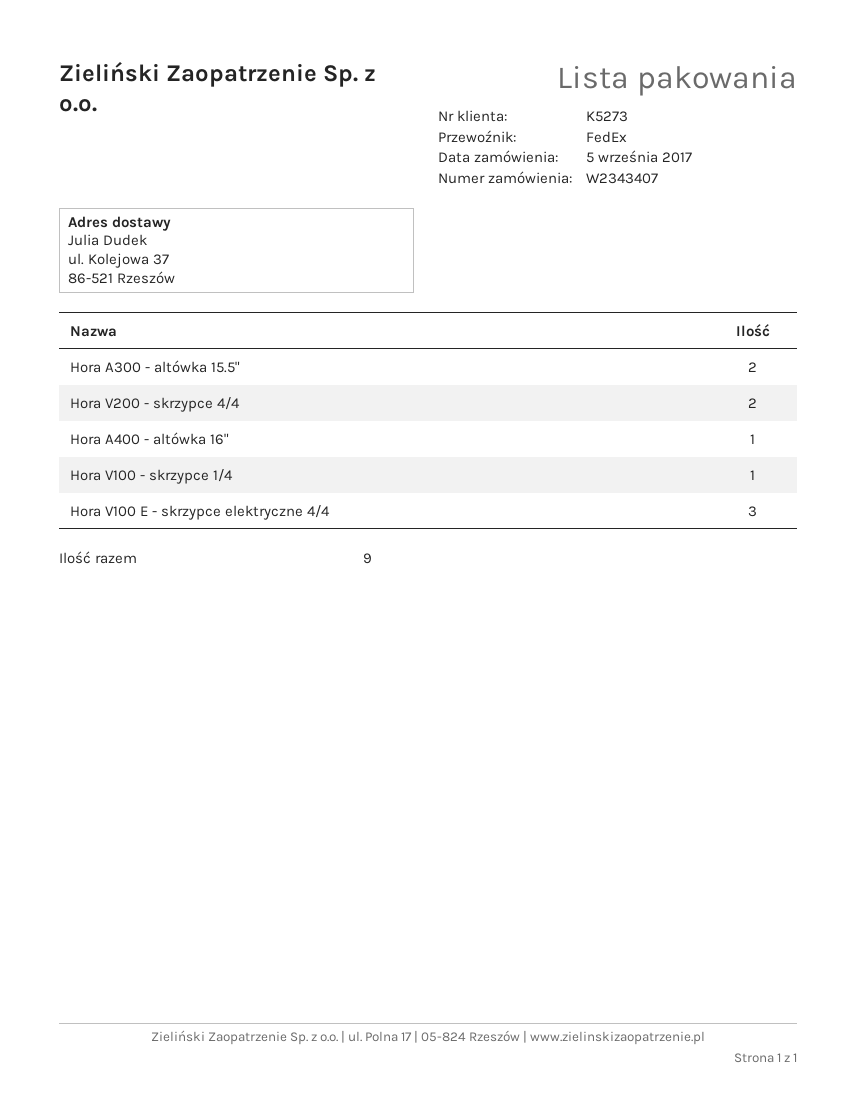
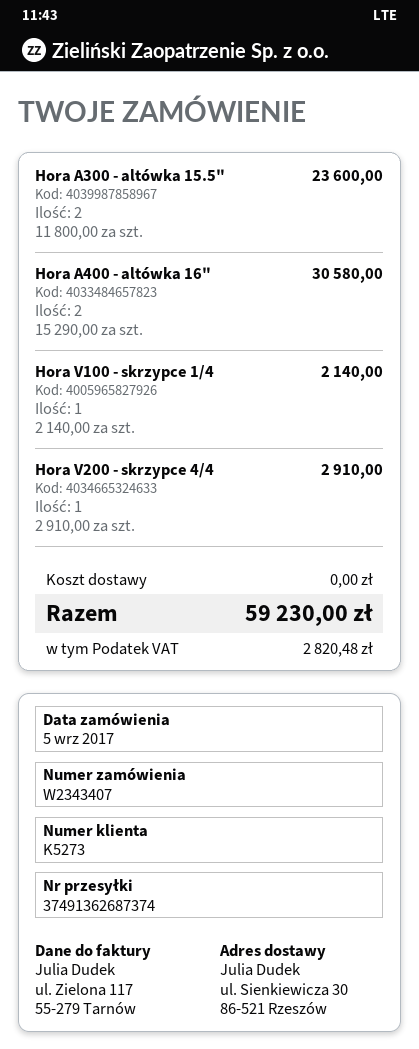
ship to: ul. Kolejowa 37, 86-521 Rzeszów -> ul. Sienkiewicza 30, 86-521 Rzeszów
Hora V200 - skrzypce 4/4: 2 -> 1
Hora A400 - altówka 16": 1 -> 2
Hora V100 E - skrzypce elektryczne 4/4: 3 -> none

